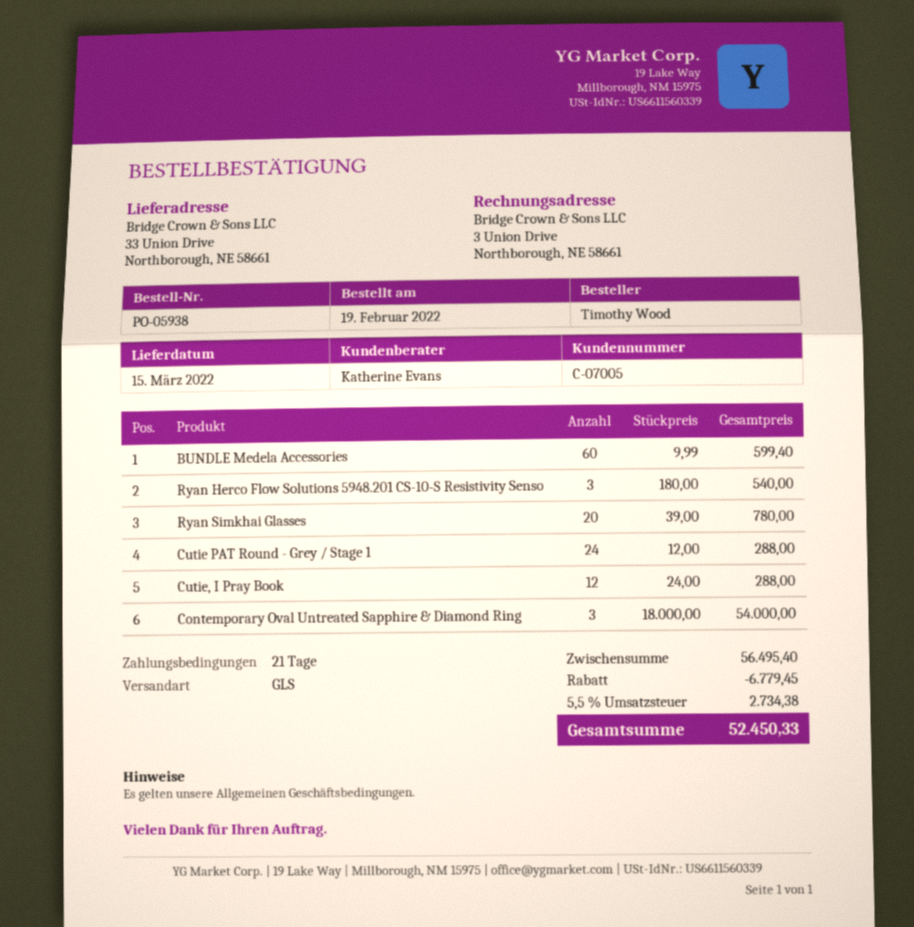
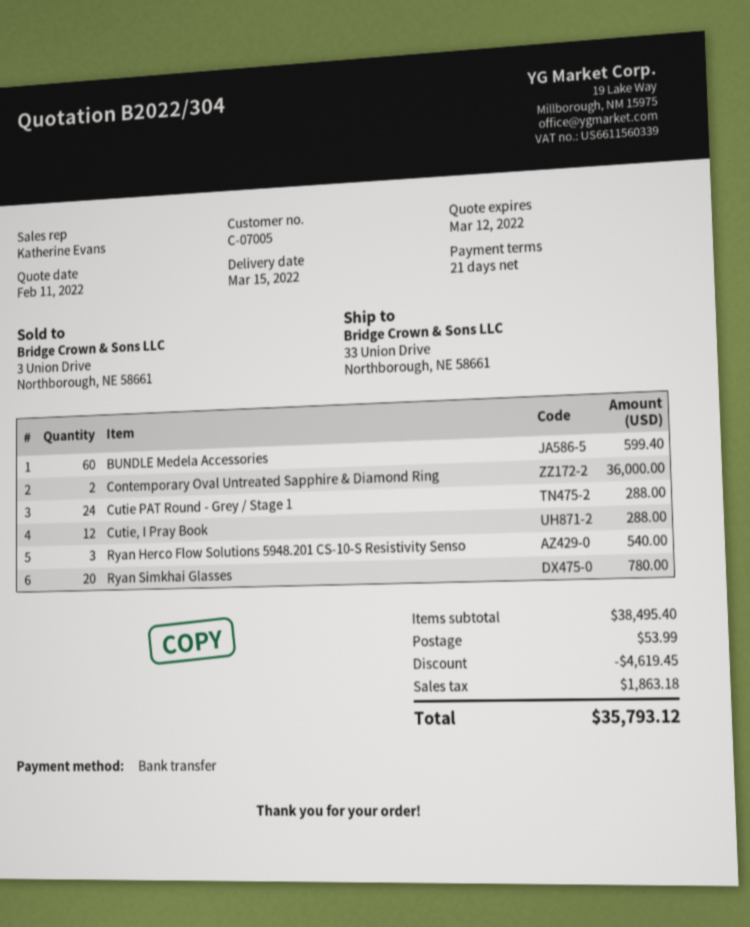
Contemporary Oval Untreated Sapphire & Diamond Ring: 3 for 54000.00 -> 2 for 36000.00
subtotal: 56495.40 -> 38495.40
discount: 6779.45 -> 4619.45
shipping: none -> 53.99
tax: 2734.38 -> 1863.18
total: 52450.33 -> 35793.12

